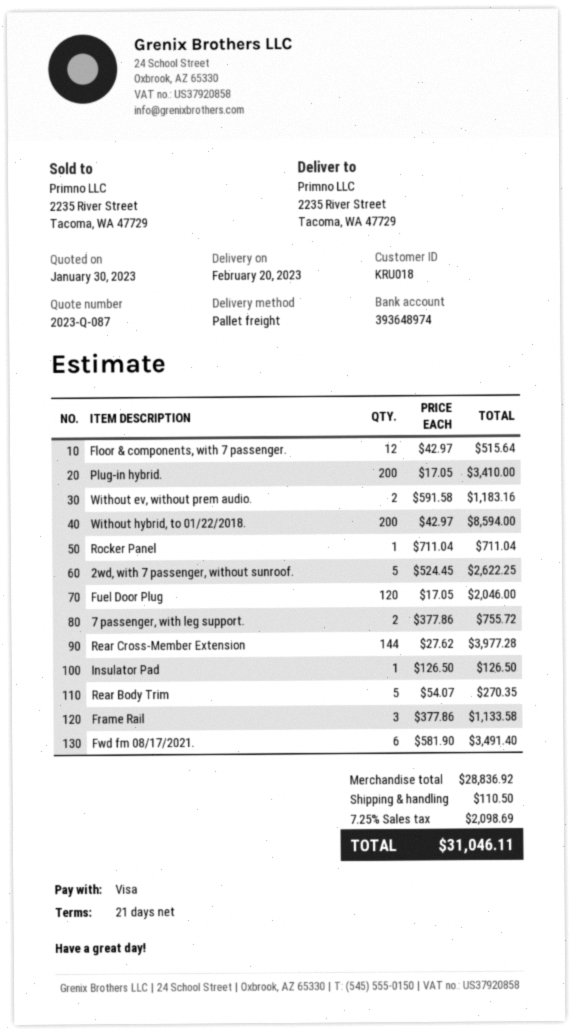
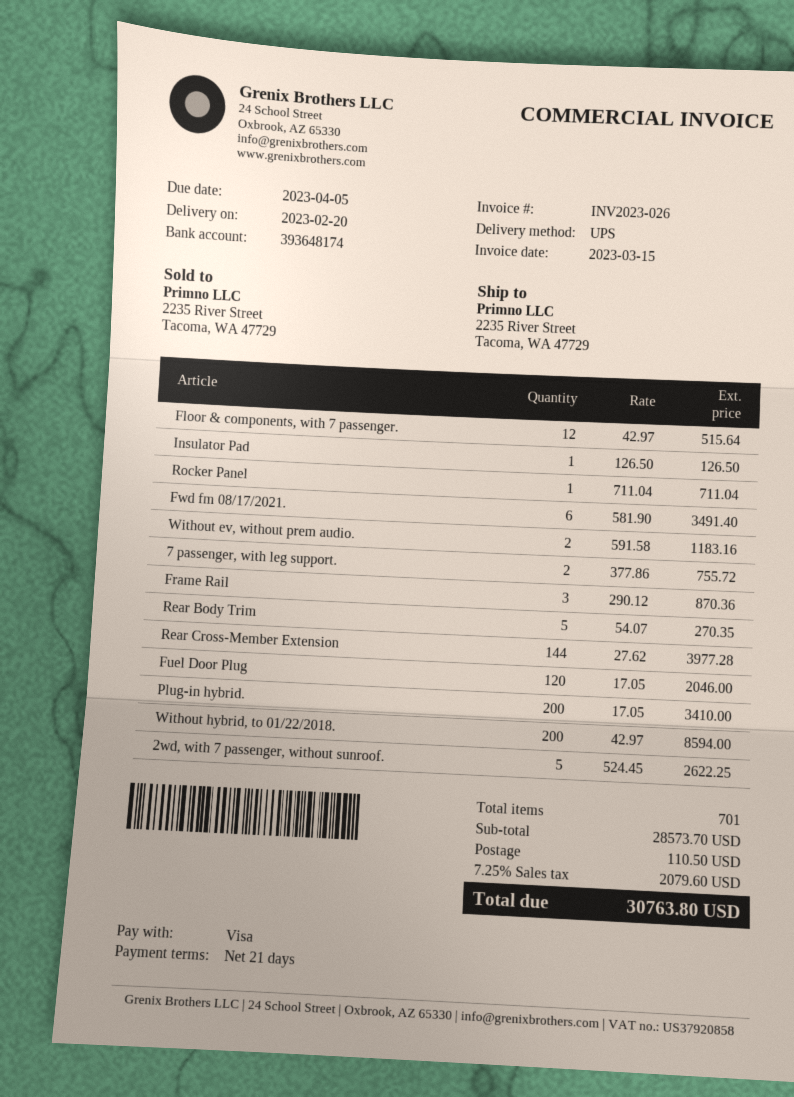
bank account: 393648974 -> 393648174
shipping method: pallet freight -> UPS
Frame Rail: 3 x 377.86 = 1133.58 -> 3 x 290.12 = 870.36
subtotal: 28836.92 -> 28573.70
tax: 7.25% = 2098.69 -> 7.25% = 2079.60
total: 31046.11 -> 30763.80

